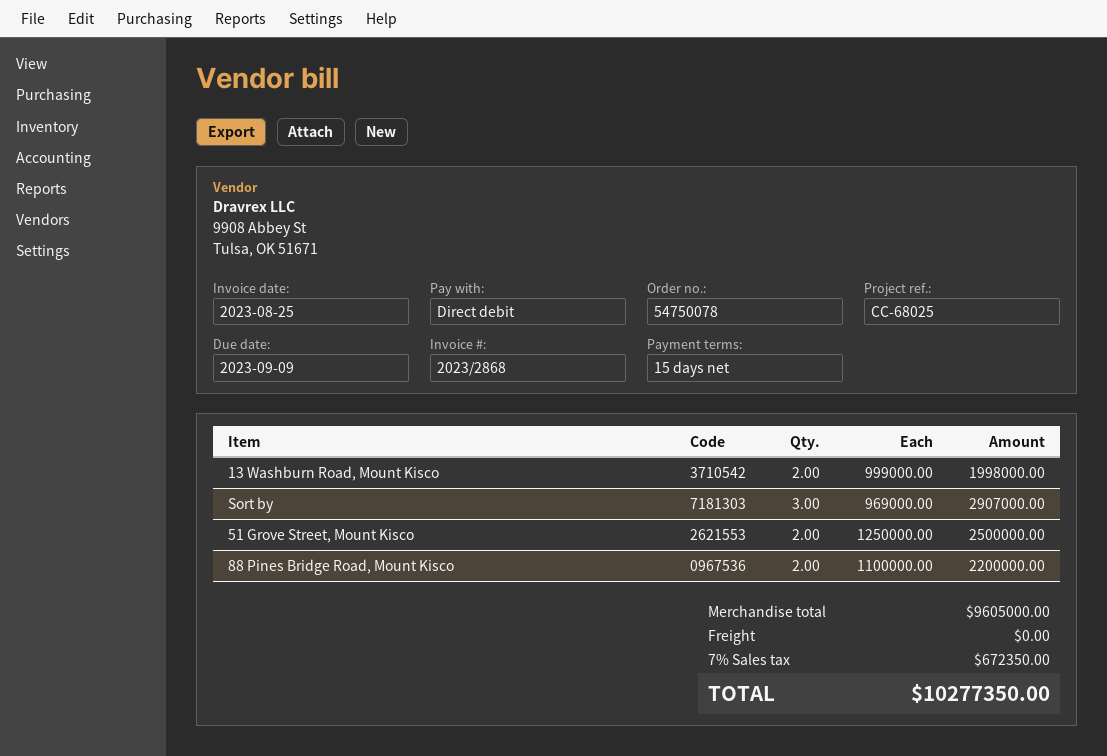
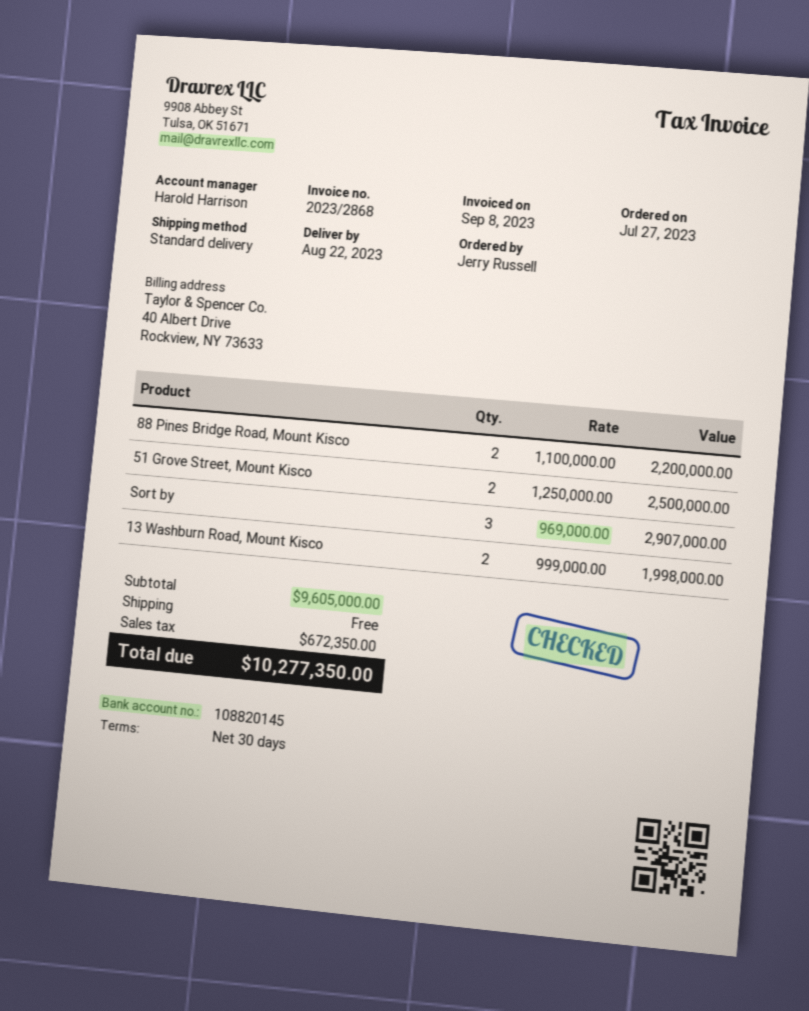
invoice date: 2023-08-25 -> 2023-09-08
payment terms: 15 days -> 30 days

